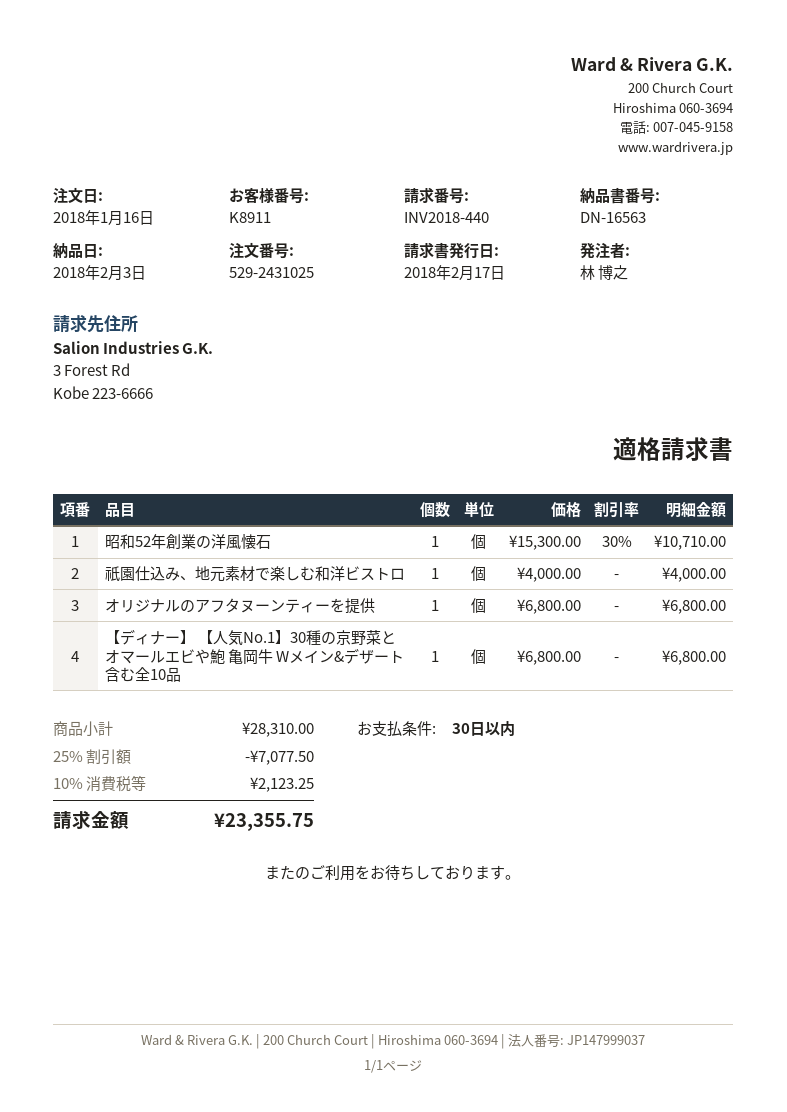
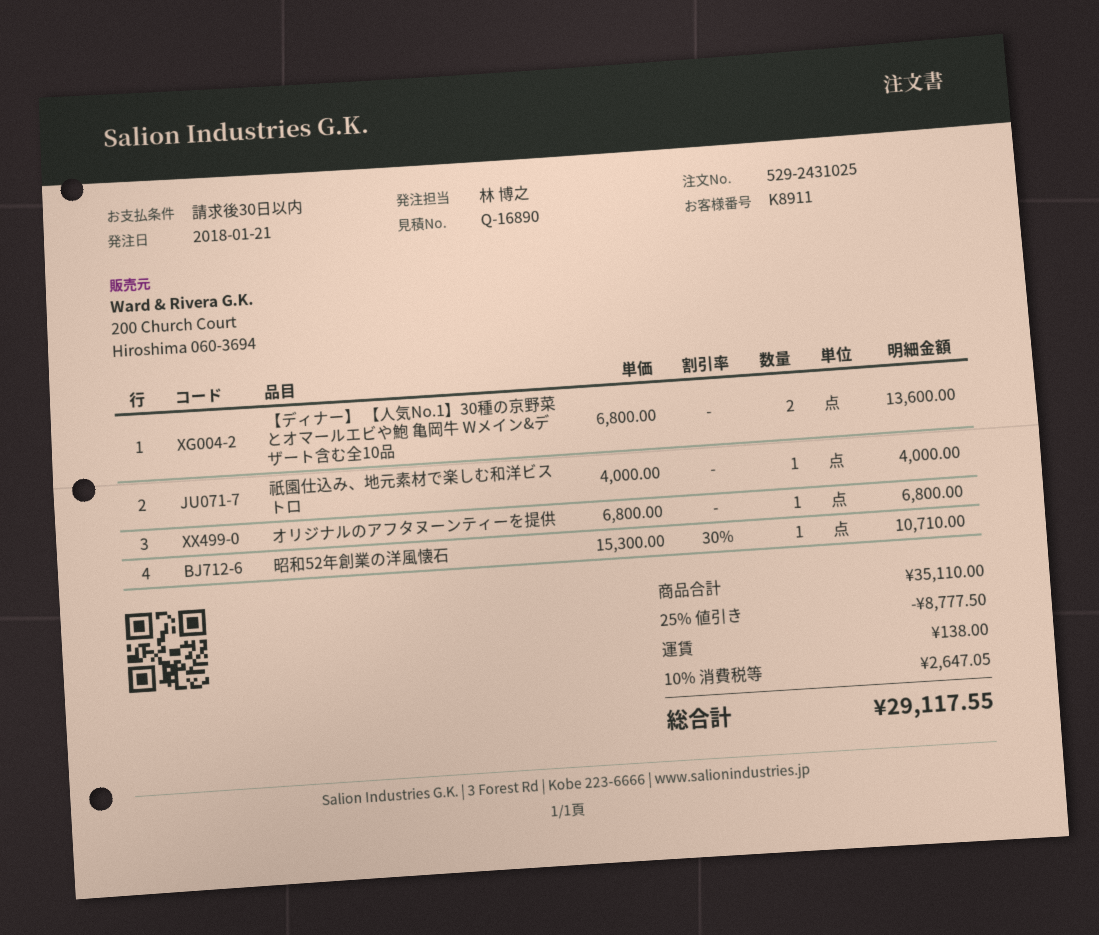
order date: 2018-01-16 -> 2018-01-21
【ディナー】 【人気No.1】30種の京野菜とオマールエビや鮑 亀岡牛 Wメイン&デザート含む全10品: 1 x 6800.00 = 6800.00 -> 2 x 6800.00 = 13600.00
subtotal: 28310.00 -> 35110.00
discount: 25% = 7077.50 -> 25% = 8777.50
shipping: none -> 138.00
tax: 10% = 2123.25 -> 10% = 2647.05
total: 23355.75 -> 29117.55

